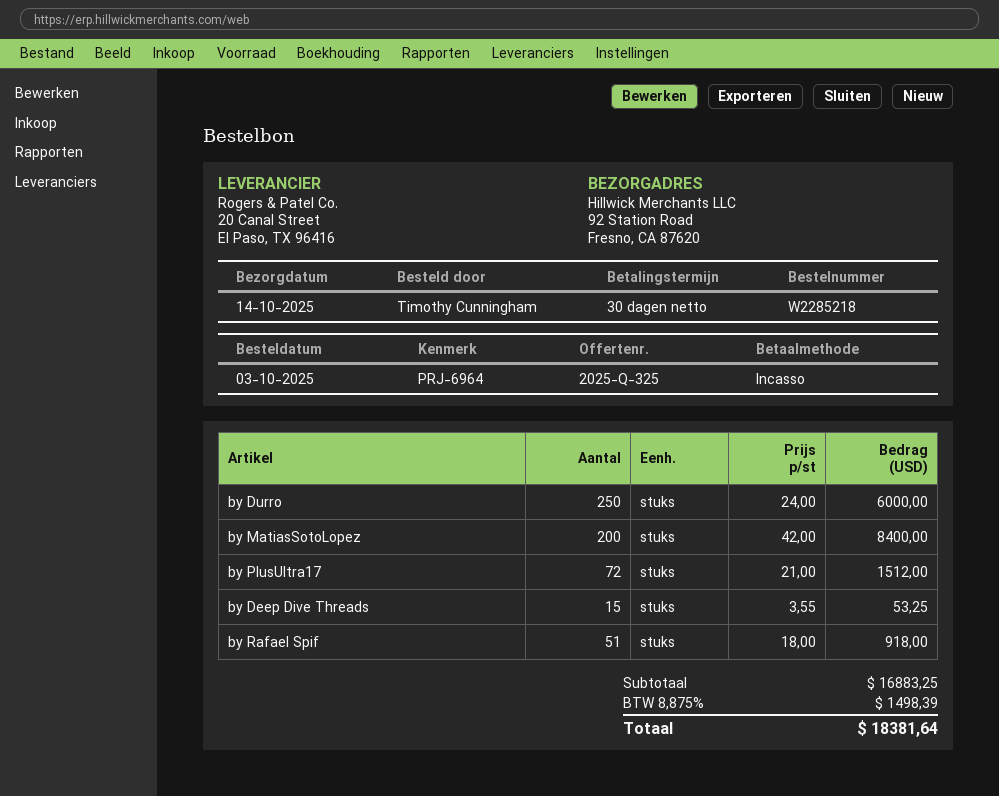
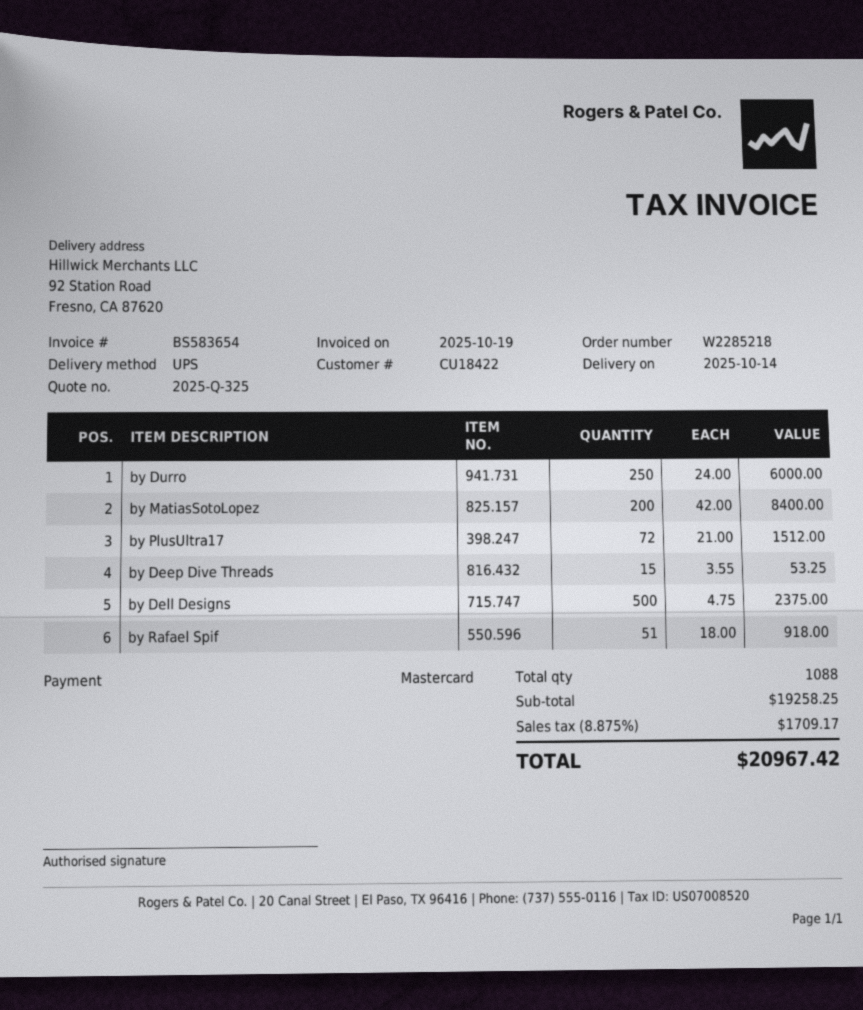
payment method: direct debit -> Mastercard
by Dell Designs: none -> 500 x 4.75 = 2375.00
subtotal: 16883.25 -> 19258.25
tax: 8.875% = 1498.39 -> 8.875% = 1709.17
total: 18381.64 -> 20967.42

